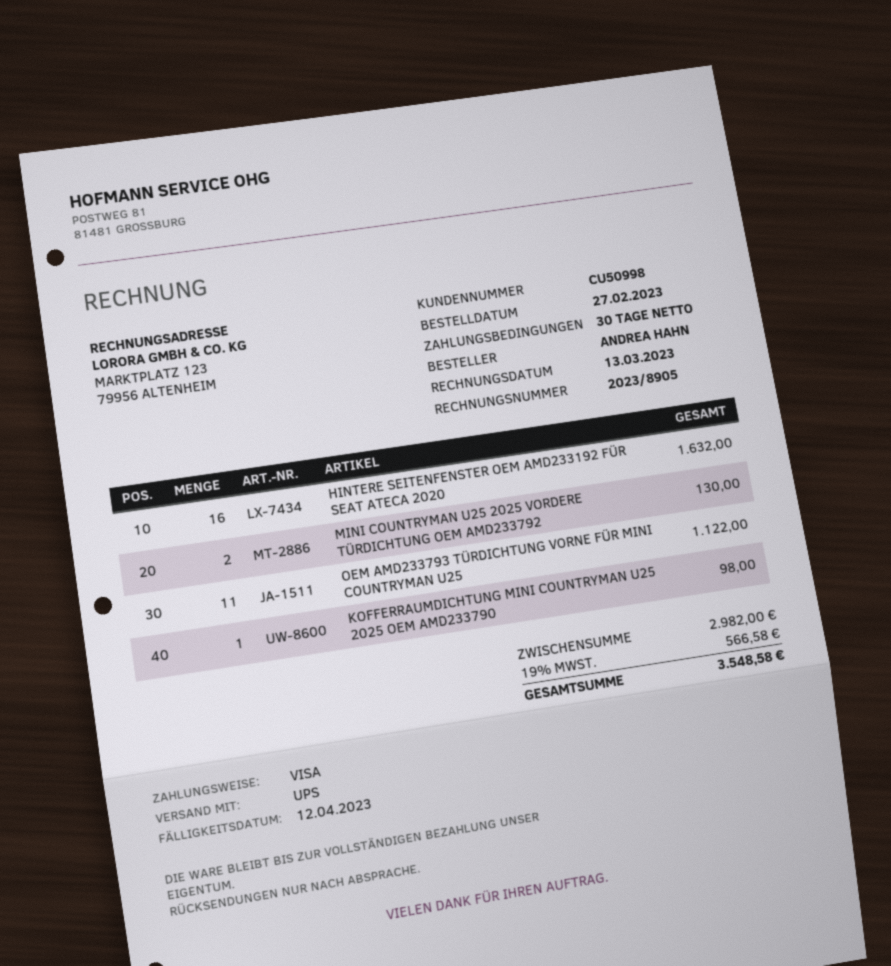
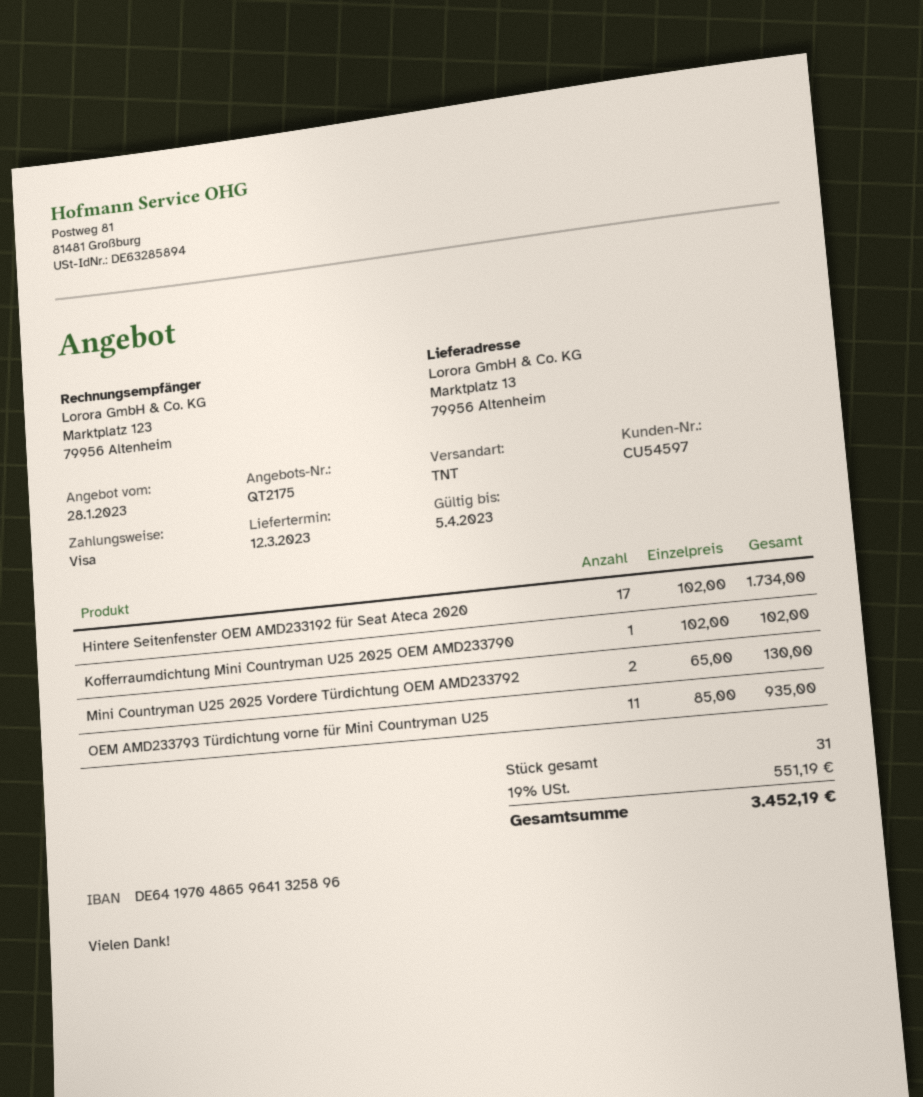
customer number: CU50998 -> CU54597
shipping method: UPS -> TNT
HINTERE SEITENFENSTER OEM AMD233192 FÜR SEAT ATECA 2020: 16 for 1632.00 -> 17 for 1734.00
OEM AMD233793 TÜRDICHTUNG VORNE FÜR MINI COUNTRYMAN U25: 11 for 1122.00 -> 11 for 935.00
KOFFERRAUMDICHTUNG MINI COUNTRYMAN U25 2025 OEM AMD233790: 1 for 98.00 -> 1 for 102.00
tax: 19% = 566.58 -> 19% = 551.19
total: 3548.58 -> 3452.19

